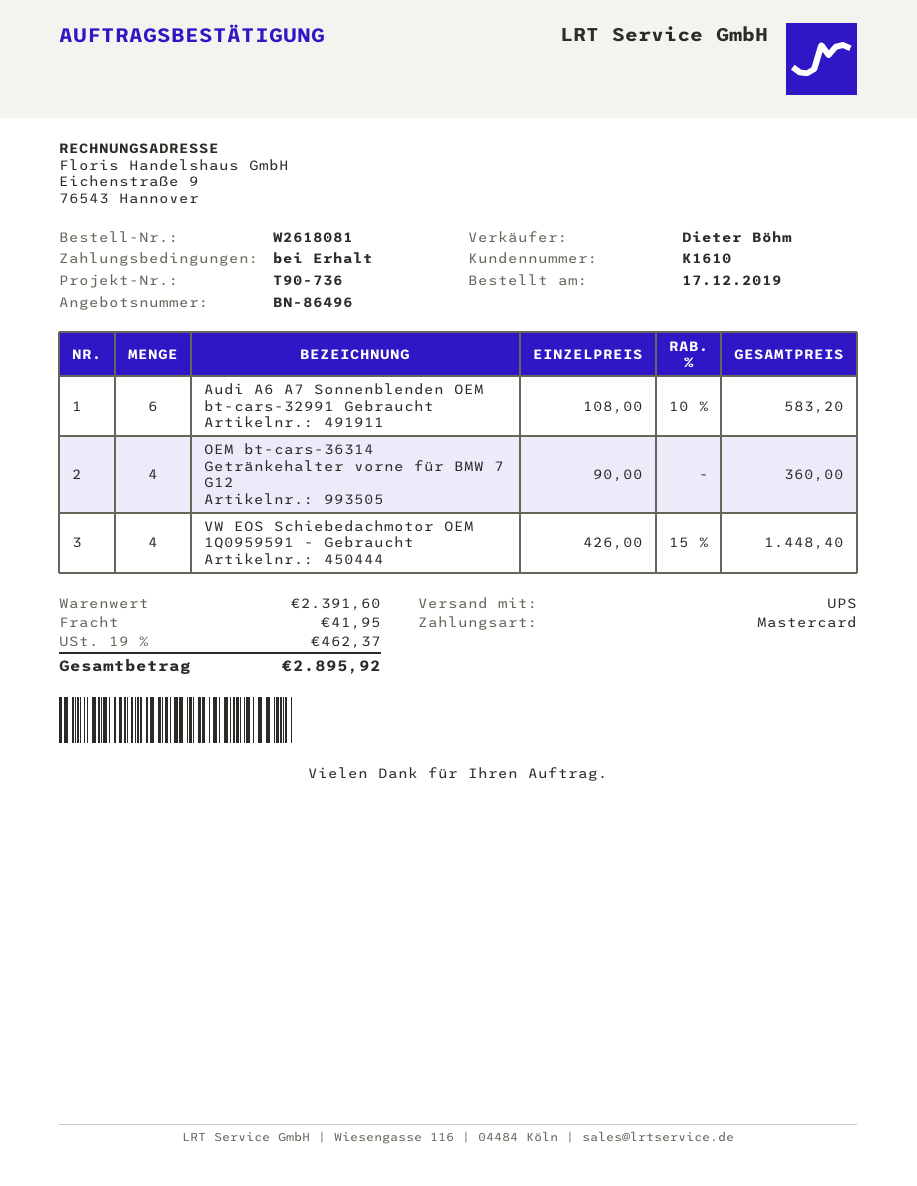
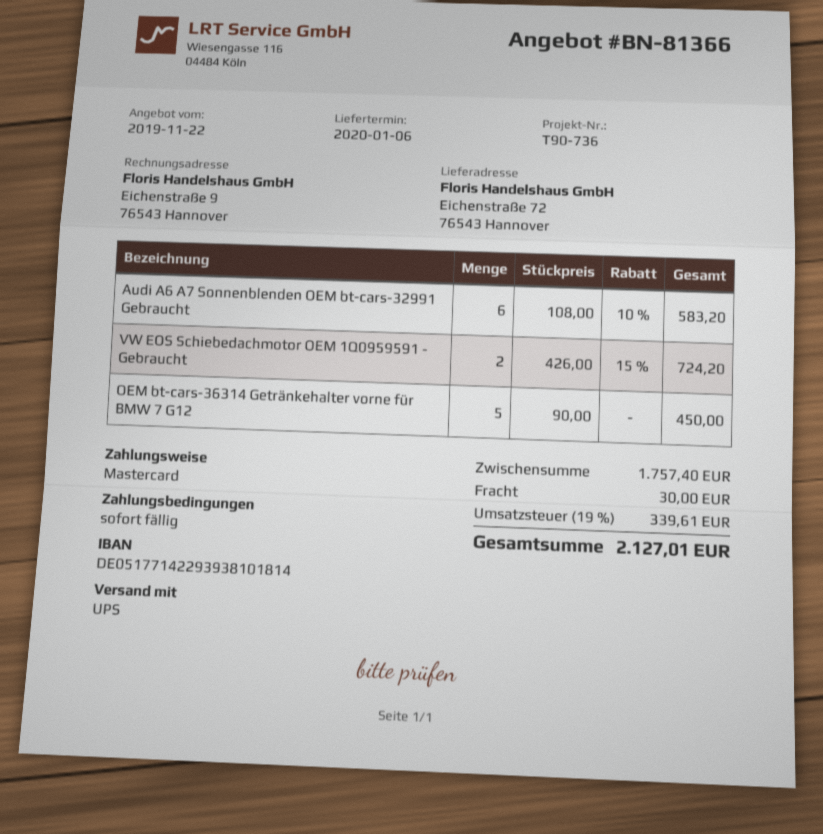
quote number: BN-86496 -> BN-81366
OEM bt-cars-36314 Getränkehalter vorne für BMW 7 G12: 4 x 90.00 = 360.00 -> 5 x 90.00 = 450.00
VW EOS Schiebedachmotor OEM 1Q0959591 - Gebraucht: 4 x 426.00 - 15% = 1448.40 -> 2 x 426.00 - 15% = 724.20
subtotal: 2391.60 -> 1757.40
shipping: 41.95 -> 30.00
tax: 19% = 462.37 -> 19% = 339.61
total: 2895.92 -> 2127.01

